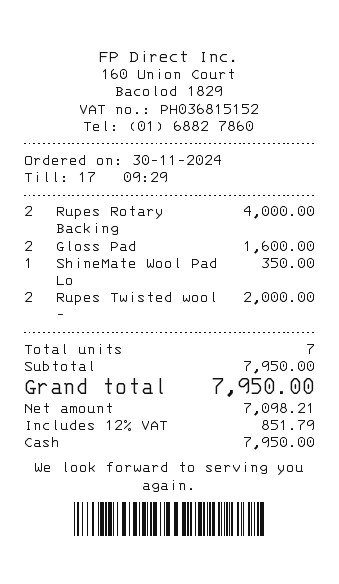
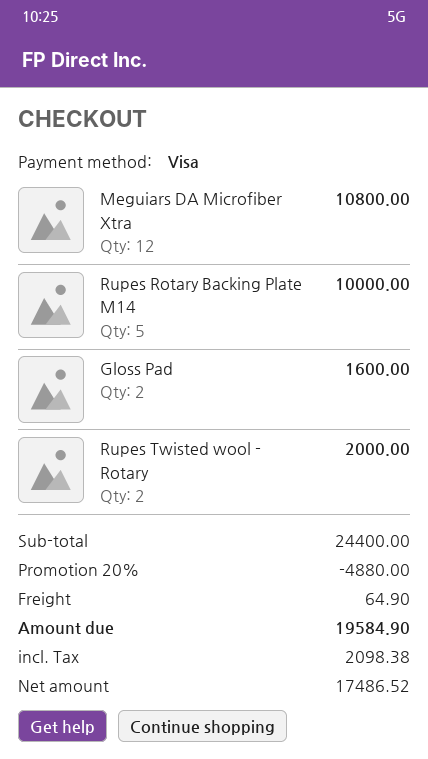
payment method: cash -> Visa
Rupes Rotary Backing: 2 for 4000.00 -> 5 for 10000.00
ShineMate Wool Pad Lo: 1 for 350.00 -> none
Meguiars DA Microfiber Xtra: none -> 12 for 10800.00
subtotal: 7950.00 -> 24400.00
discount: none -> 20% = 4880.00
shipping: none -> 64.90
net: 7098.21 -> 17486.52
tax: 851.79 -> 2098.38
total: 7950.00 -> 19584.90

